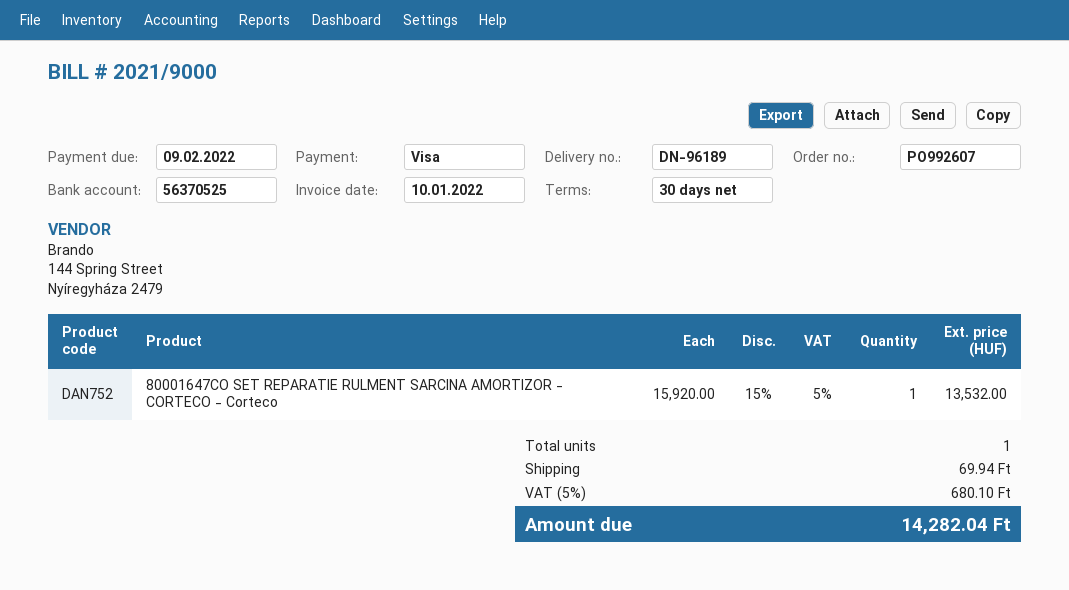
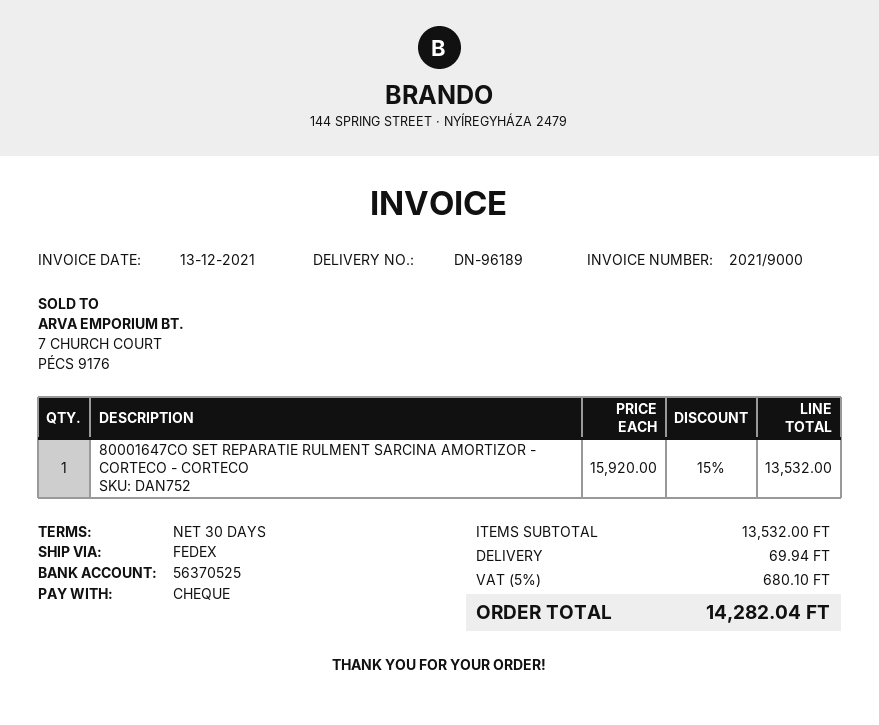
invoice date: 2022-01-10 -> 2021-12-13
payment method: Visa -> cheque

